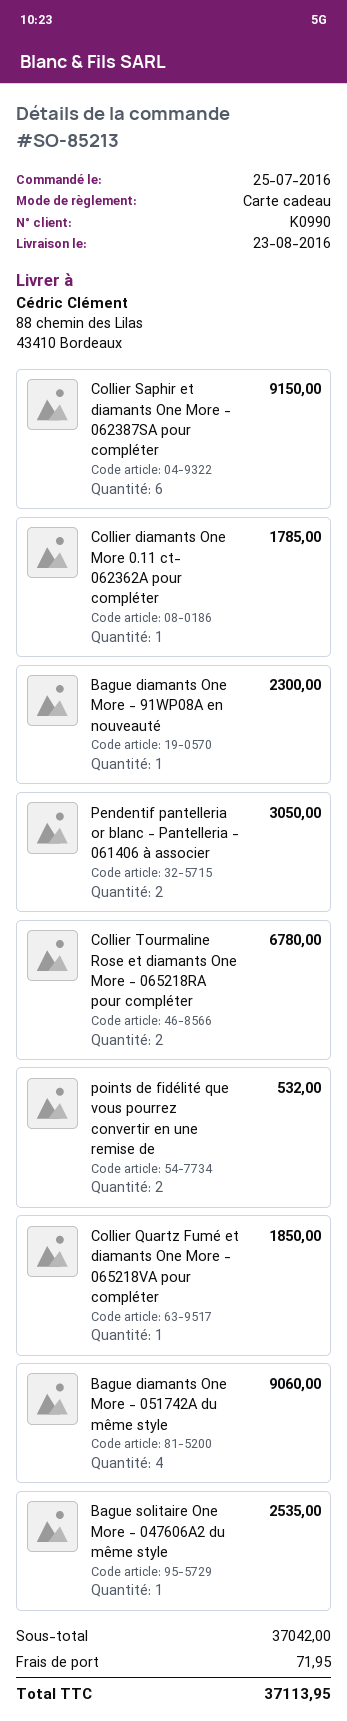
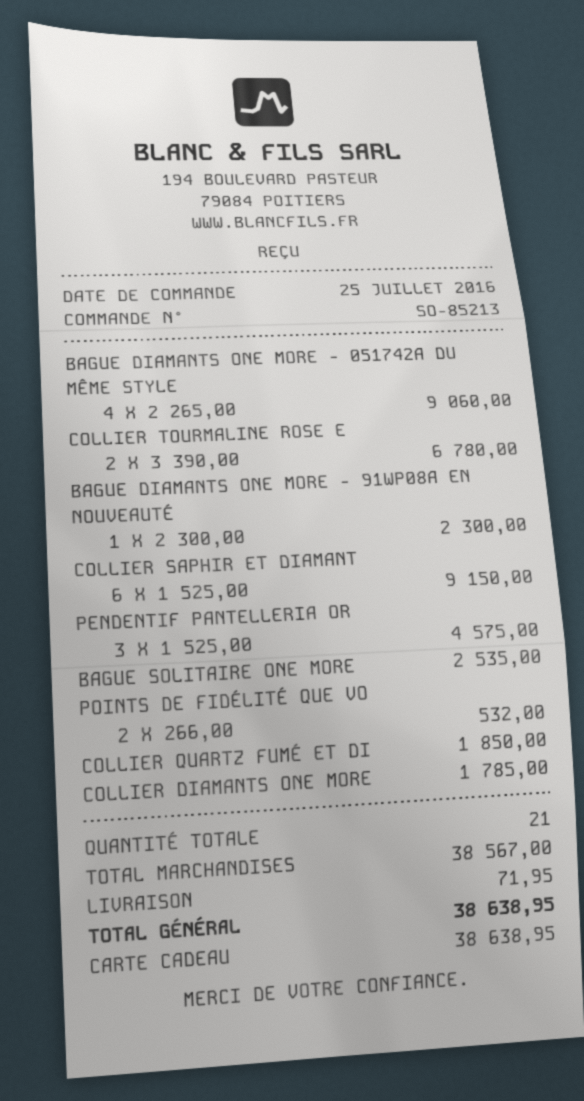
Pendentif pantelleria or blanc - Pantelleria - 061406 à associer: 2 for 3050.00 -> 3 for 4575.00
subtotal: 37042.00 -> 38567.00
total: 37113.95 -> 38638.95

